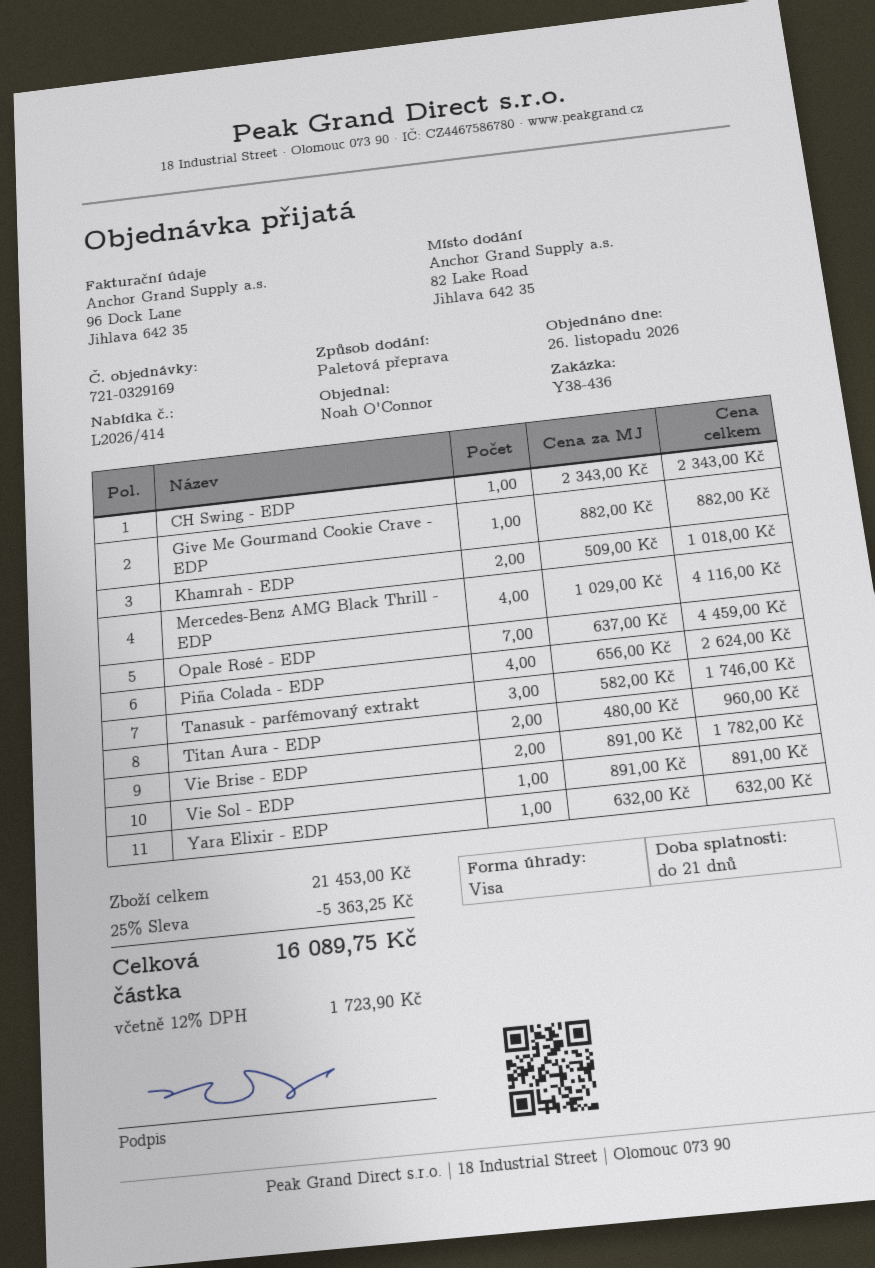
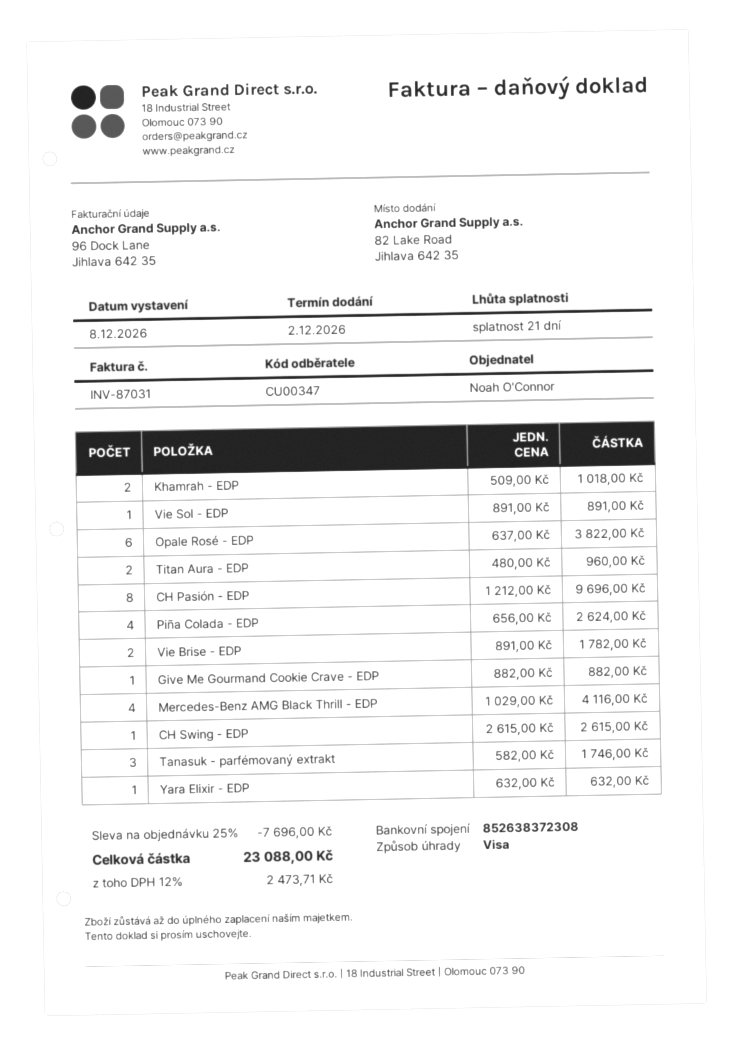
CH Swing - EDP: 1 x 2343.00 = 2343.00 -> 1 x 2615.00 = 2615.00
Opale Rosé - EDP: 7 x 637.00 = 4459.00 -> 6 x 637.00 = 3822.00
CH Pasión - EDP: none -> 8 x 1212.00 = 9696.00
discount: 25% = 5363.25 -> 25% = 7696.00
tax: 12% = 1723.90 -> 12% = 2473.71
total: 16089.75 -> 23088.00

